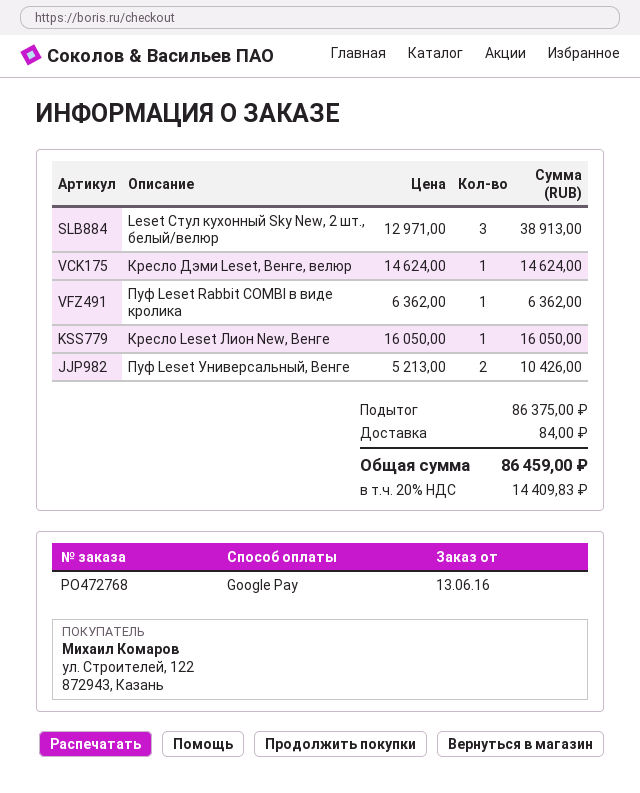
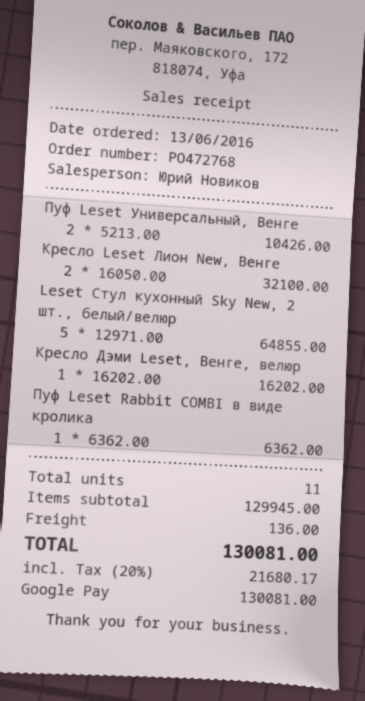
Leset Стул кухонный Sky New, 2 шт., белый/велюр: 3 x 12971.00 = 38913.00 -> 5 x 12971.00 = 64855.00
Кресло Дэми Leset, Венге, велюр: 1 x 14624.00 = 14624.00 -> 1 x 16202.00 = 16202.00
Кресло Leset Лион New, Венге: 1 x 16050.00 = 16050.00 -> 2 x 16050.00 = 32100.00
subtotal: 86375.00 -> 129945.00
shipping: 84.00 -> 136.00
tax: 20% = 14409.83 -> 20% = 21680.17
total: 86459.00 -> 130081.00

